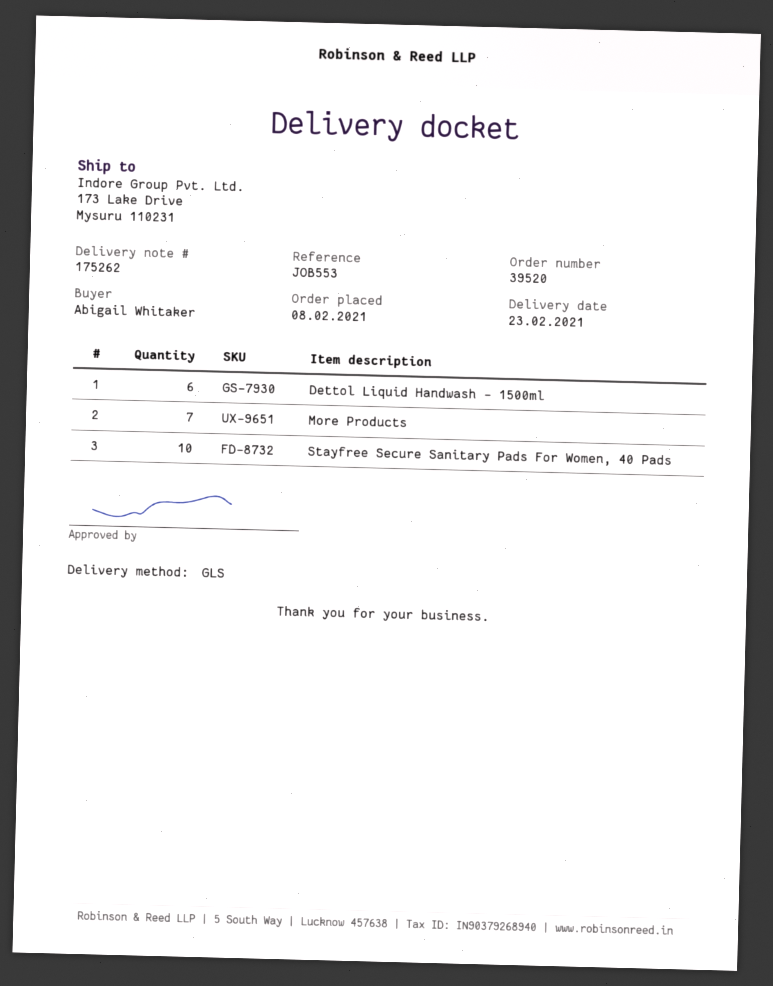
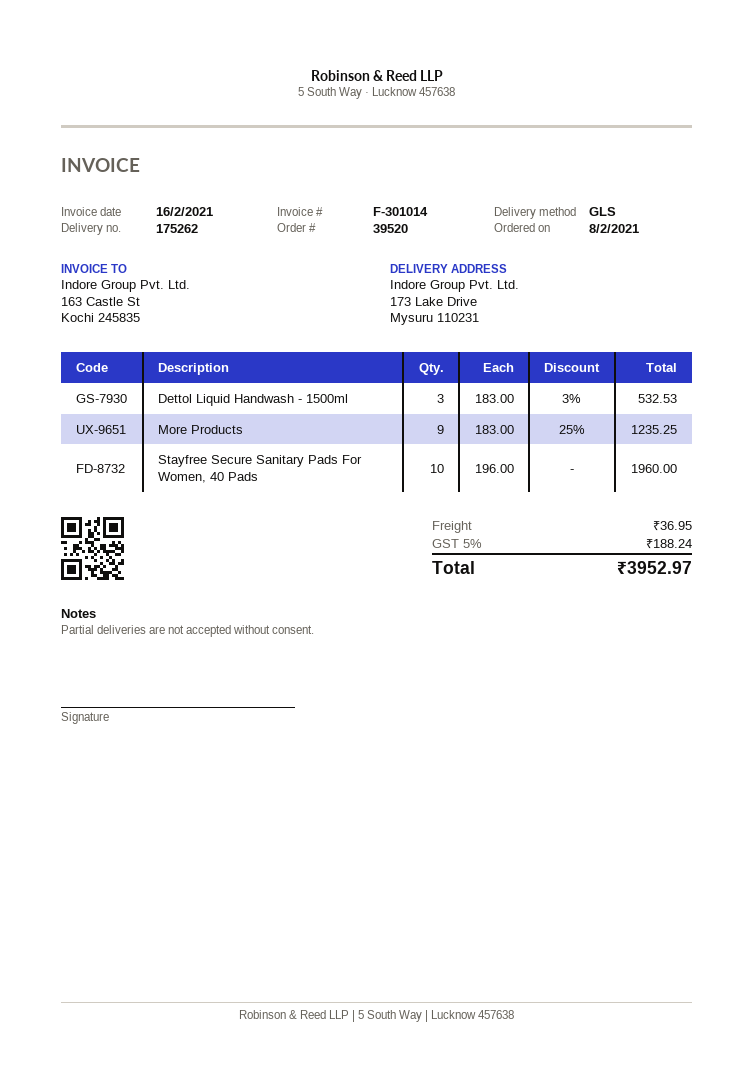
Dettol Liquid Handwash - 1500ml: 6 -> 3
More Products: 7 -> 9

